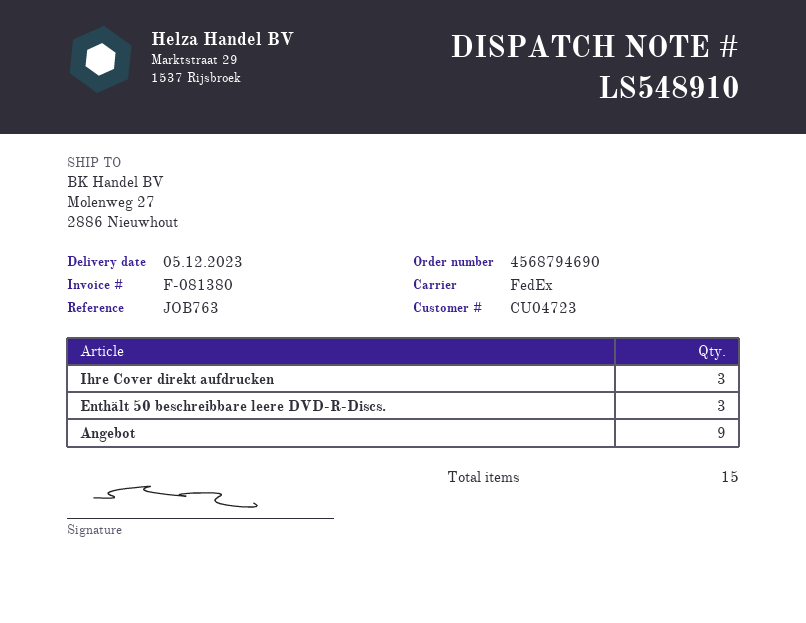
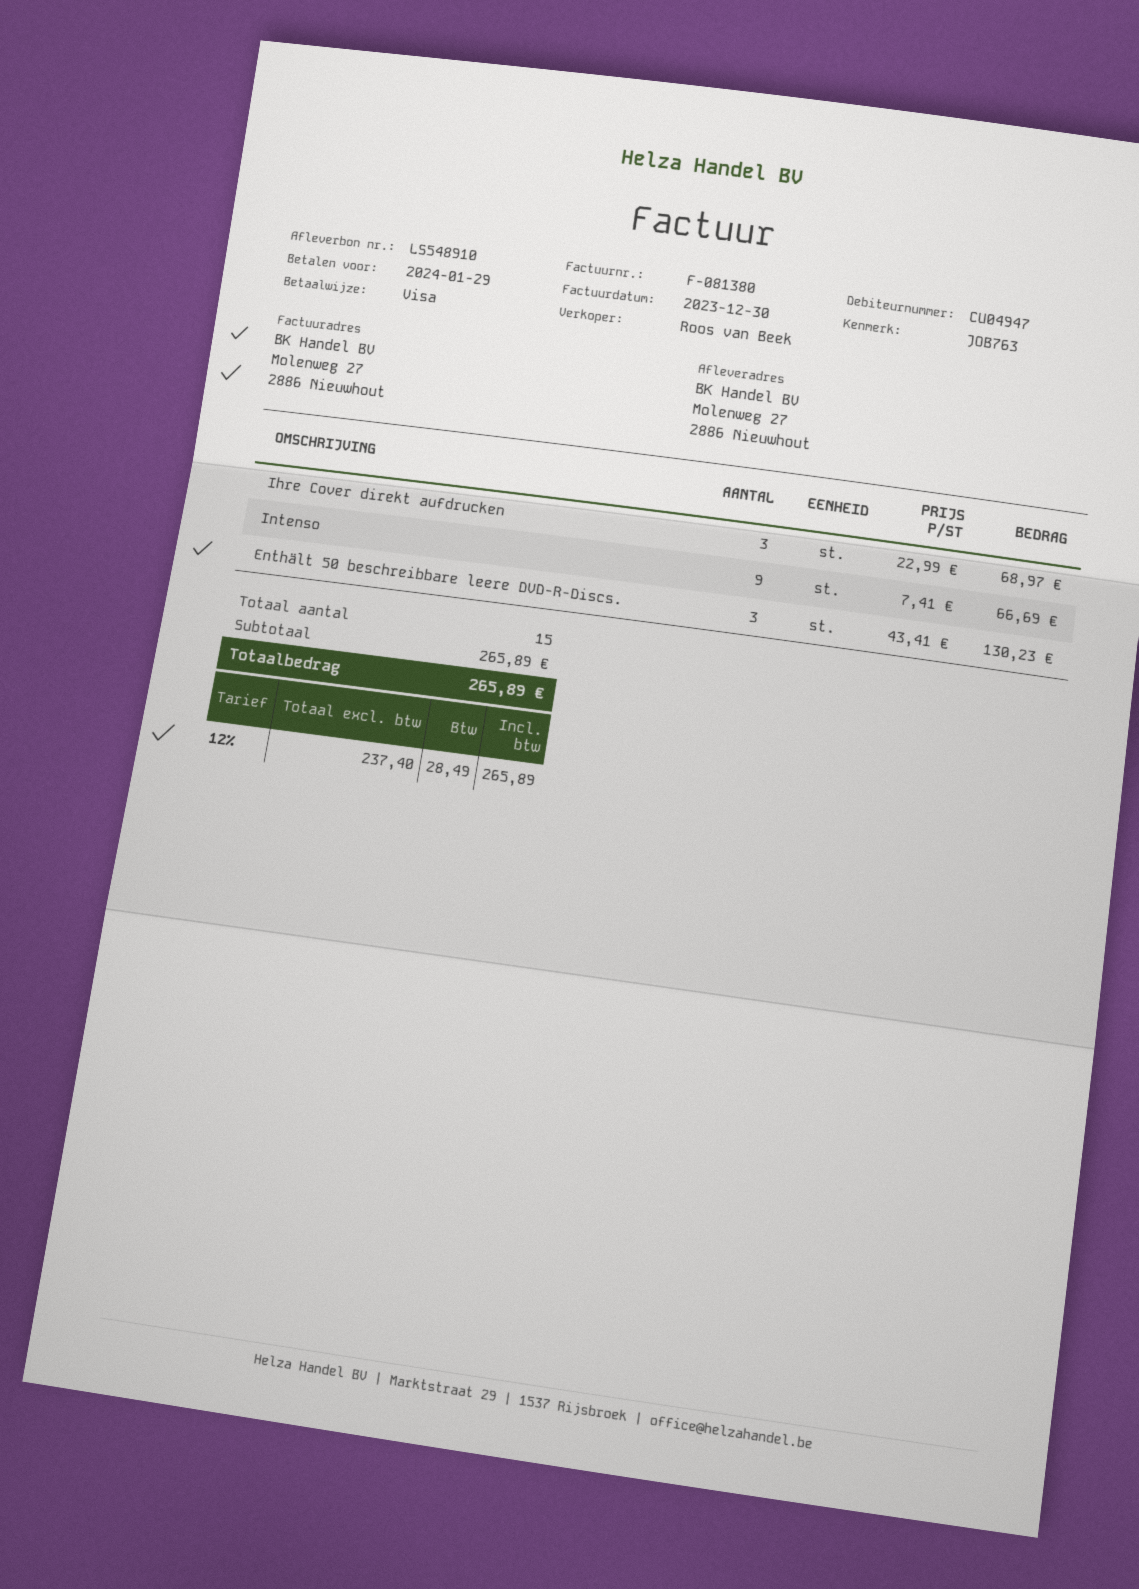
customer number: CU04723 -> CU04947
Angebot: 9 -> none
Intenso: none -> 9

